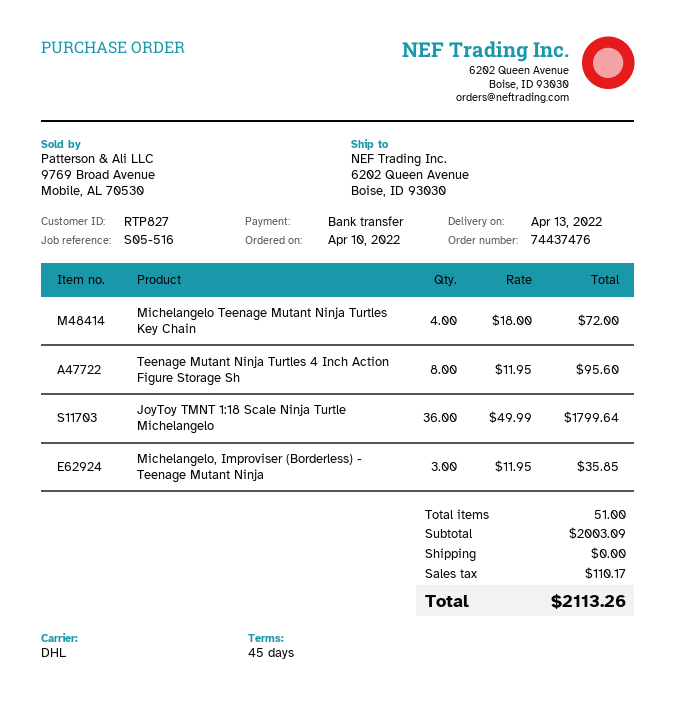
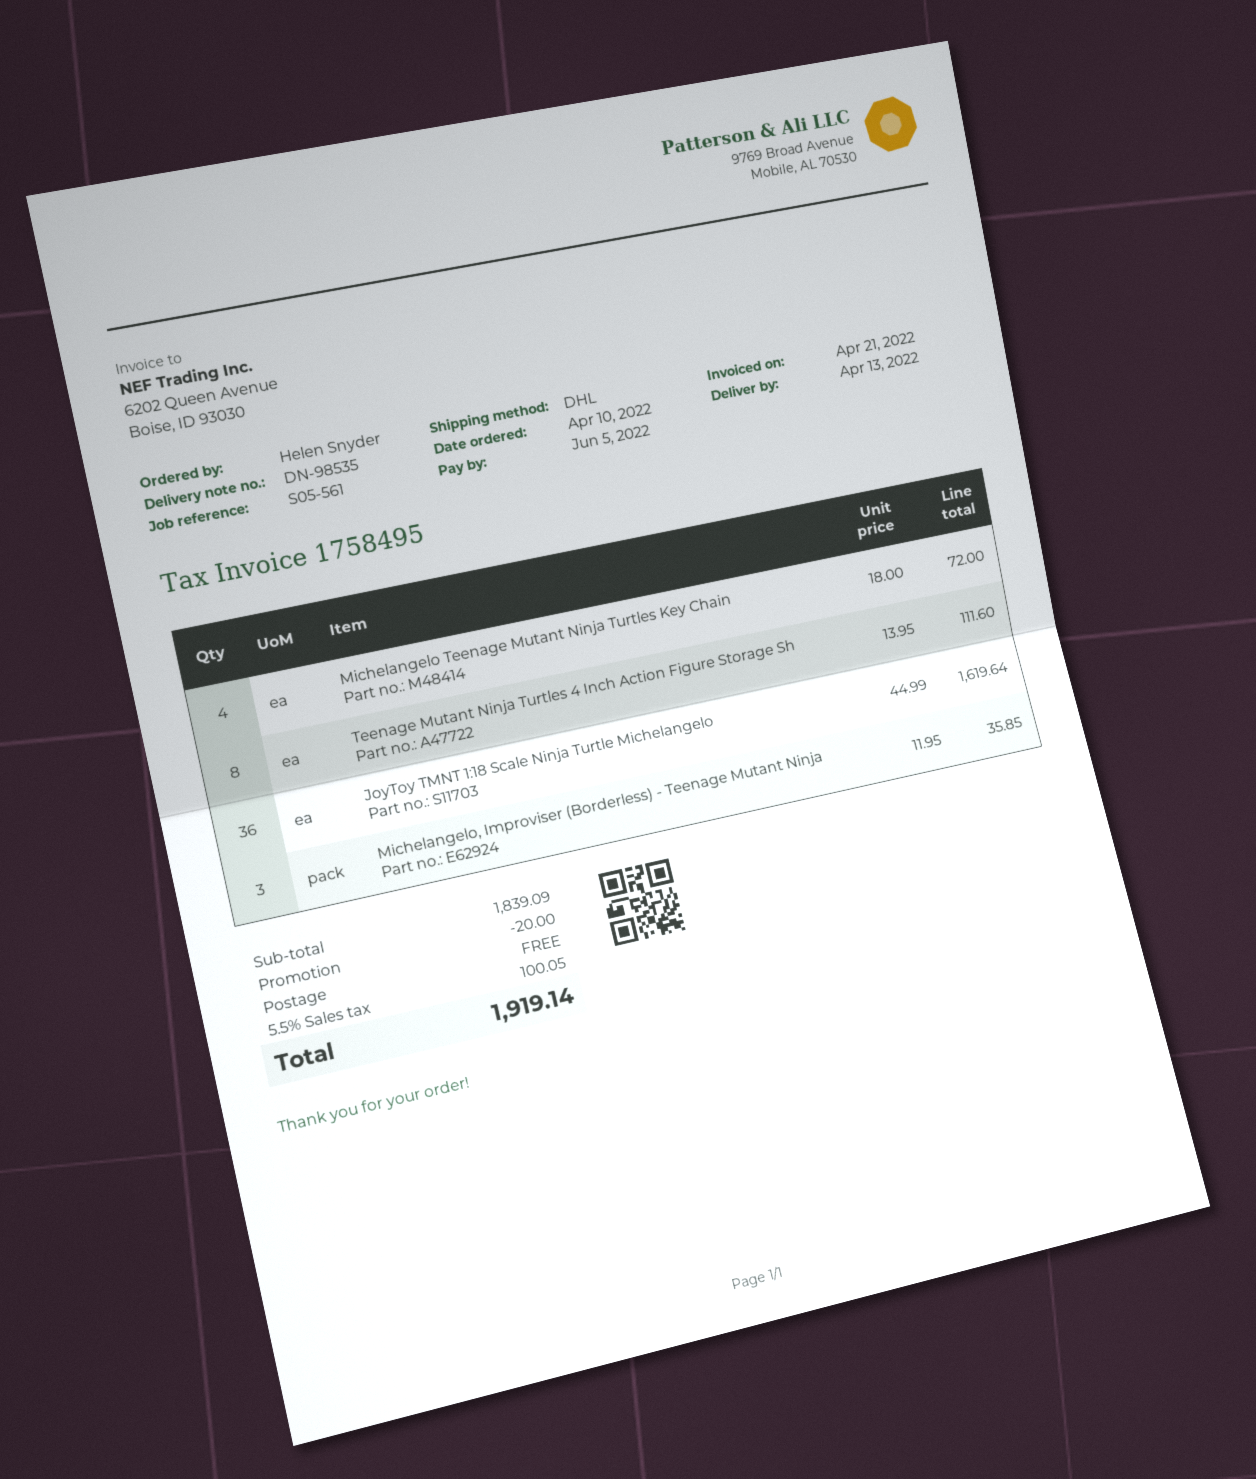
reference: S05-516 -> S05-561
Teenage Mutant Ninja Turtles 4 Inch Action Figure Storage Sh: 8 x 11.95 = 95.60 -> 8 x 13.95 = 111.60
JoyToy TMNT 1:18 Scale Ninja Turtle Michelangelo: 36 x 49.99 = 1799.64 -> 36 x 44.99 = 1619.64
subtotal: 2003.09 -> 1839.09
discount: none -> 20.00
tax: 110.17 -> 100.05
total: 2113.26 -> 1919.14

